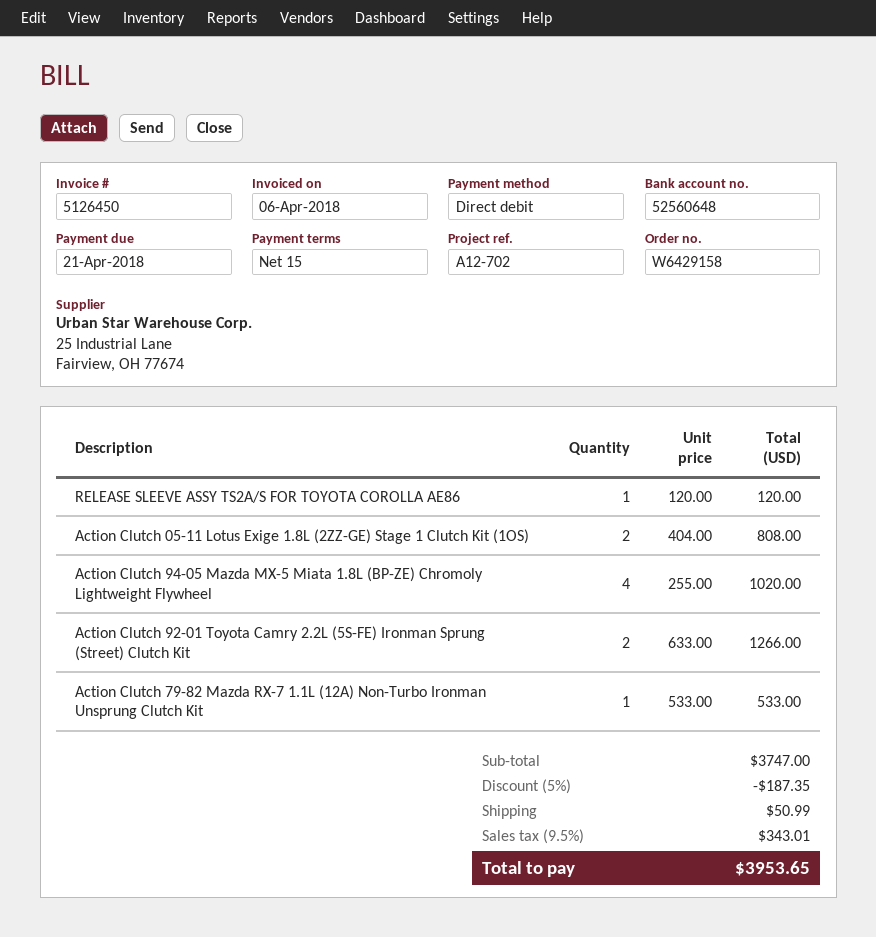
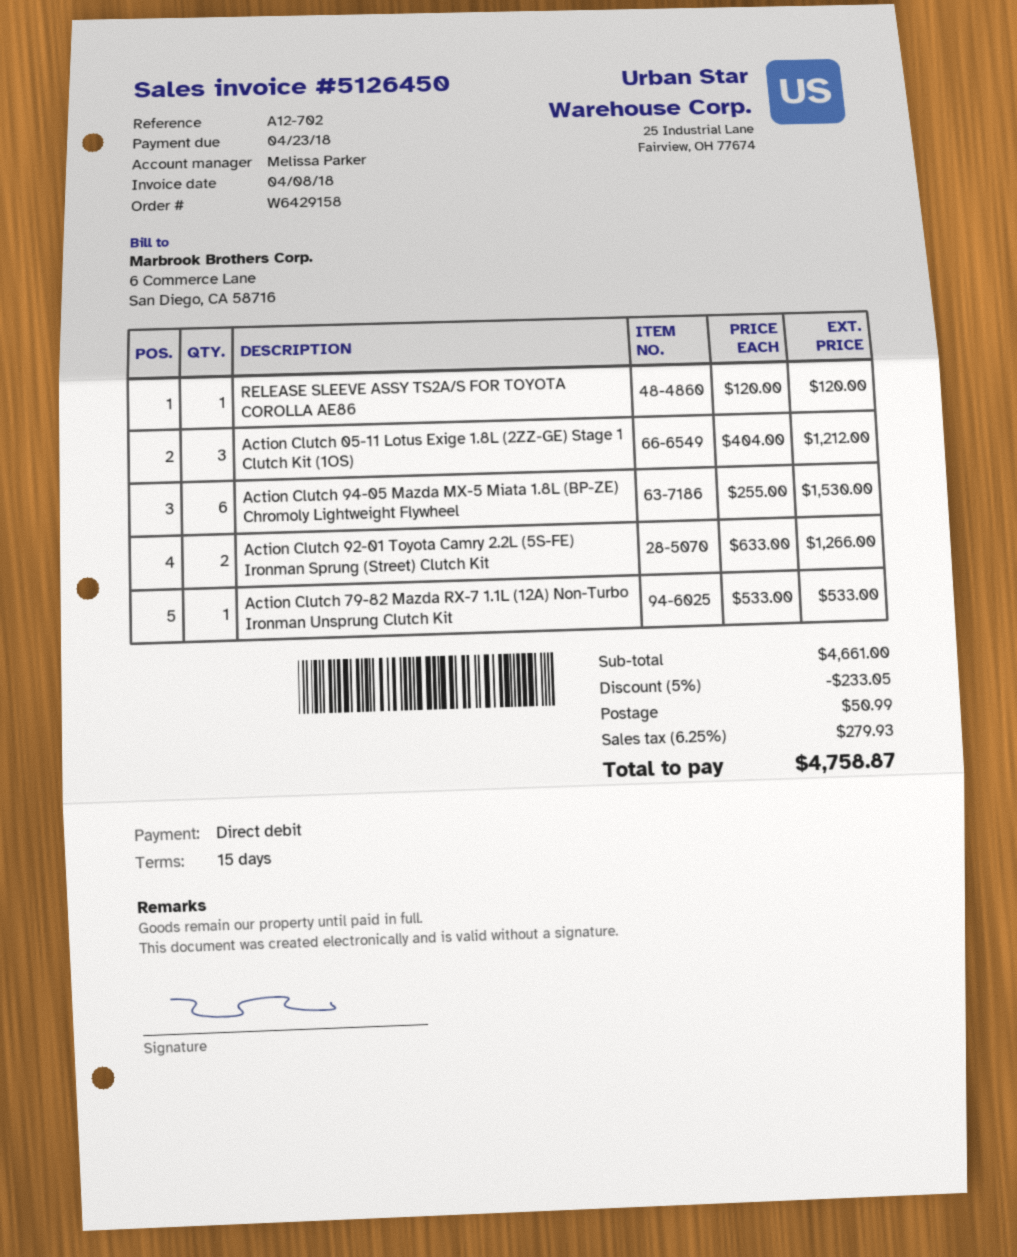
invoice date: 2018-04-06 -> 2018-04-08
due date: 2018-04-21 -> 2018-04-23
Action Clutch 05-11 Lotus Exige 1.8L (2ZZ-GE) Stage 1 Clutch Kit (1OS): 2 x 404.00 = 808.00 -> 3 x 404.00 = 1212.00
Action Clutch 94-05 Mazda MX-5 Miata 1.8L (BP-ZE) Chromoly Lightweight Flywheel: 4 x 255.00 = 1020.00 -> 6 x 255.00 = 1530.00
subtotal: 3747.00 -> 4661.00
discount: 5% = 187.35 -> 5% = 233.05
tax: 9.5% = 343.01 -> 6.25% = 279.93
total: 3953.65 -> 4758.87

